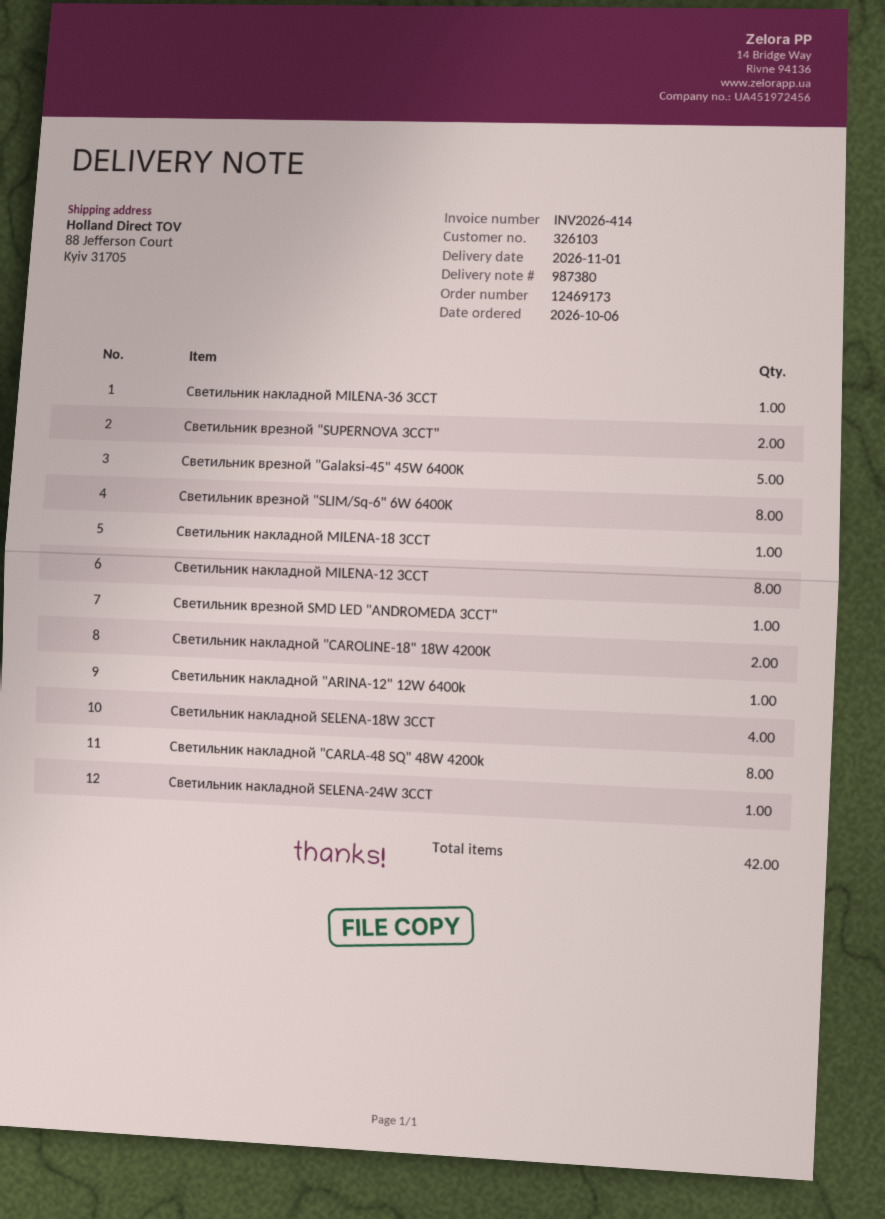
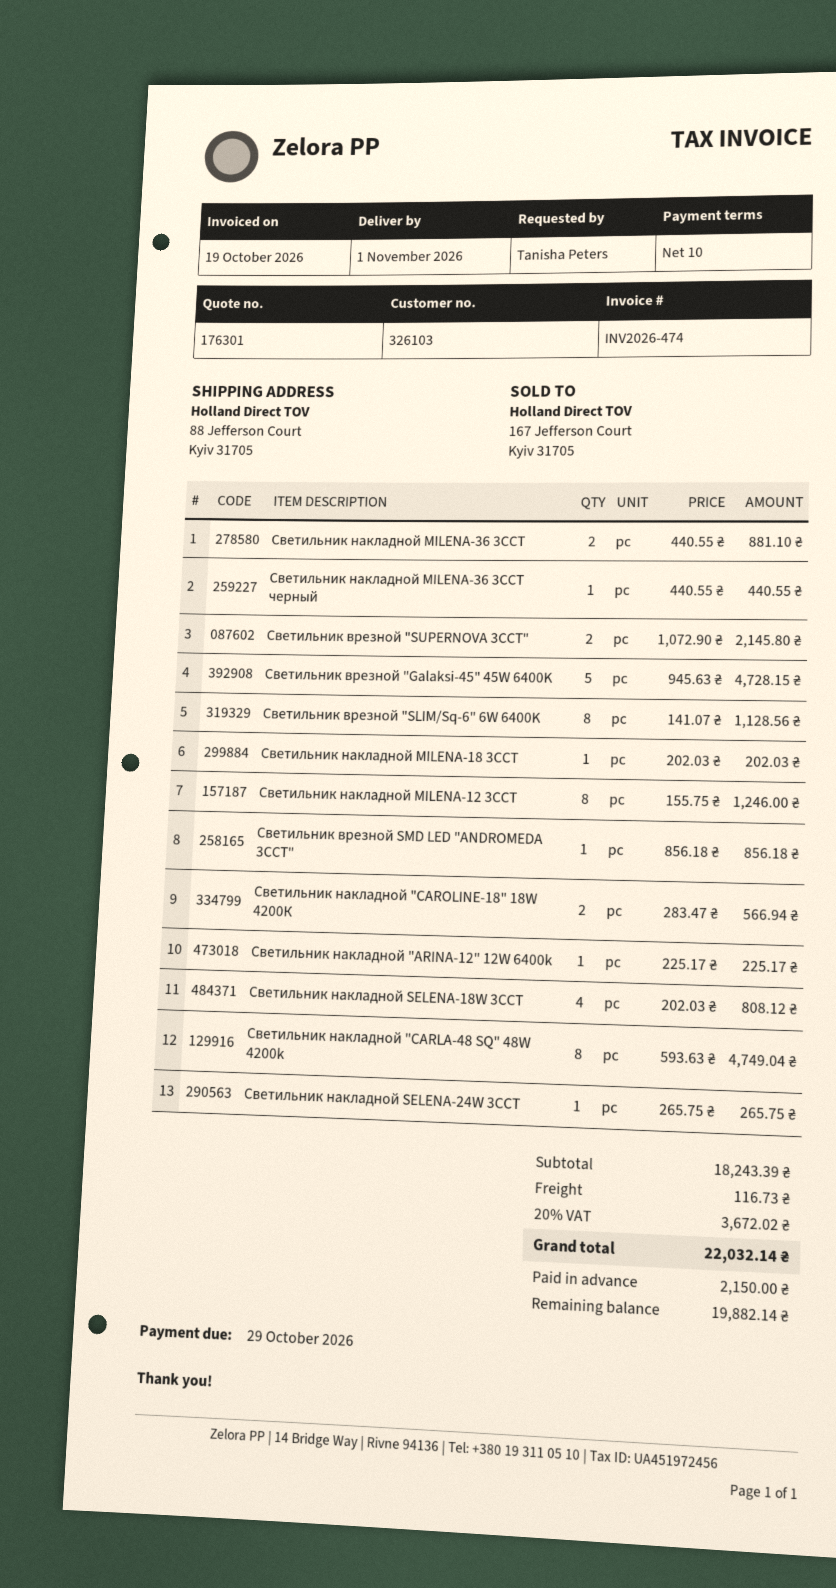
invoice number: INV2026-414 -> INV2026-474
Светильник накладной MILENA-36 3CCT: 1 -> 2
Светильник накладной MILENA-36 3CCT черный: none -> 1

